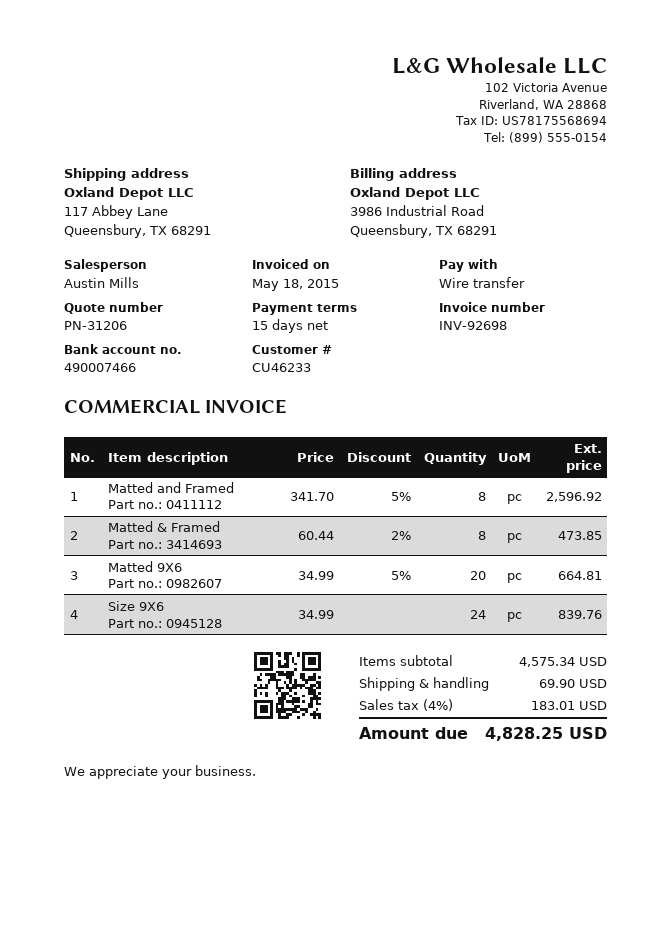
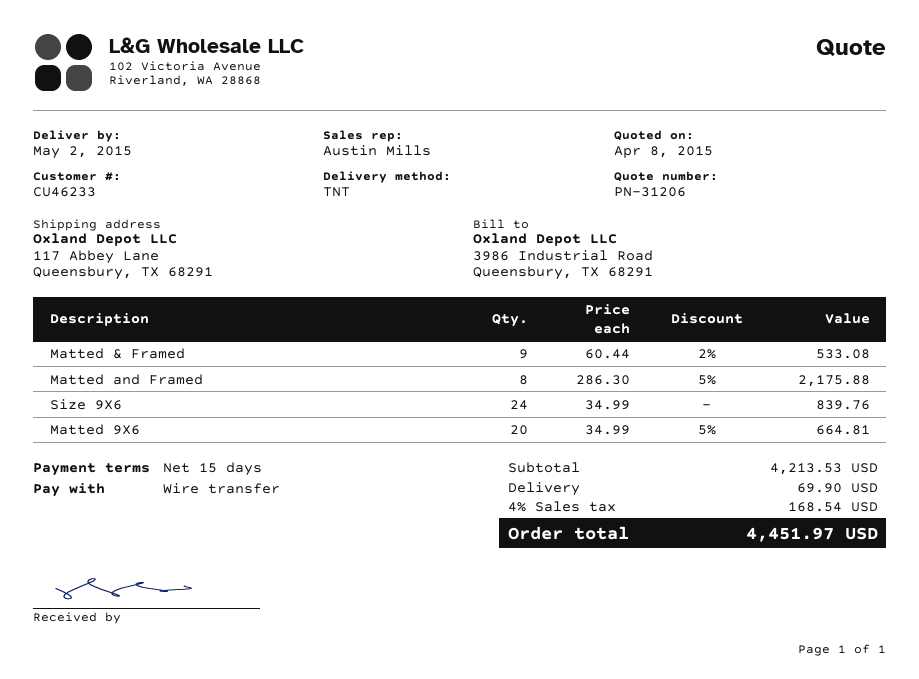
Matted and Framed: 8 x 341.70 - 5% = 2596.92 -> 8 x 286.30 - 5% = 2175.88
Matted & Framed: 8 x 60.44 - 2% = 473.85 -> 9 x 60.44 - 2% = 533.08
subtotal: 4575.34 -> 4213.53
tax: 4% = 183.01 -> 4% = 168.54
total: 4828.25 -> 4451.97

